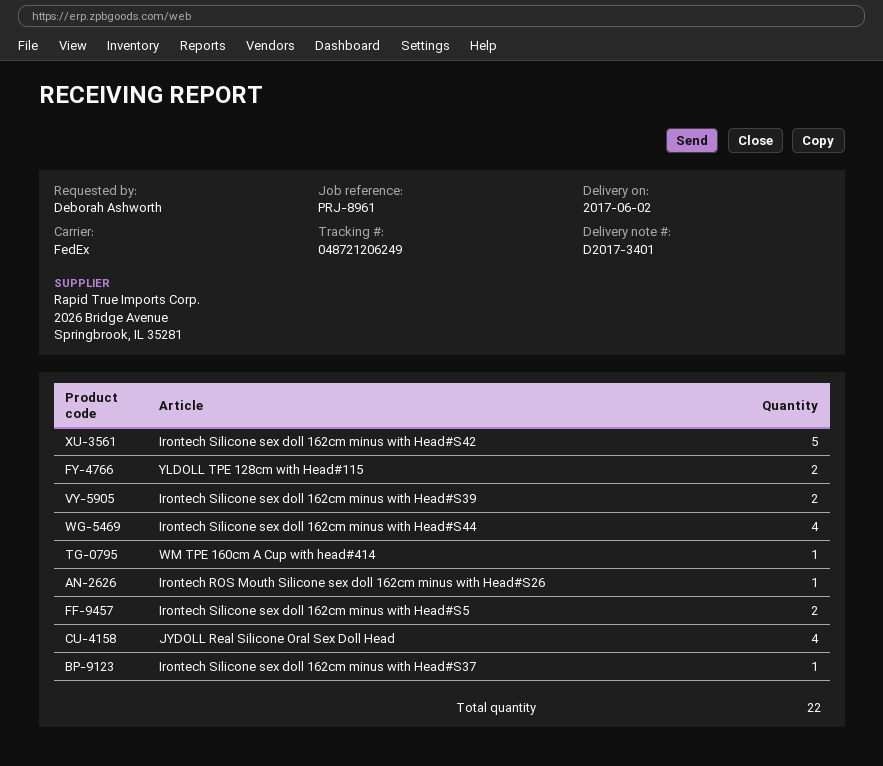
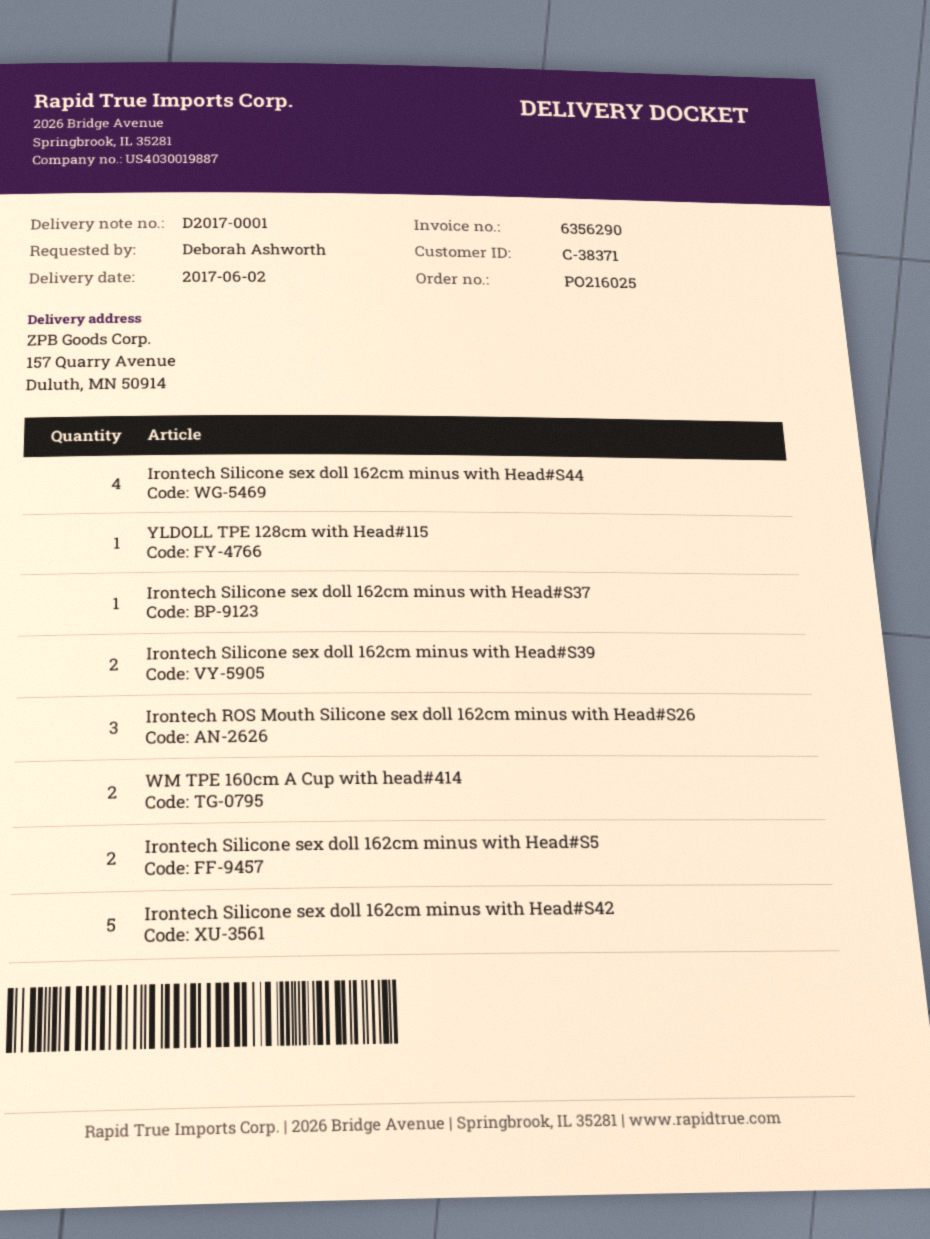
delivery note number: D2017-3401 -> D2017-0001
YLDOLL TPE 128cm with Head#115: 2 -> 1
WM TPE 160cm A Cup with head#414: 1 -> 2
Irontech ROS Mouth Silicone sex doll 162cm minus with Head#S26: 1 -> 3
JYDOLL Real Silicone Oral Sex Doll Head: 4 -> none

